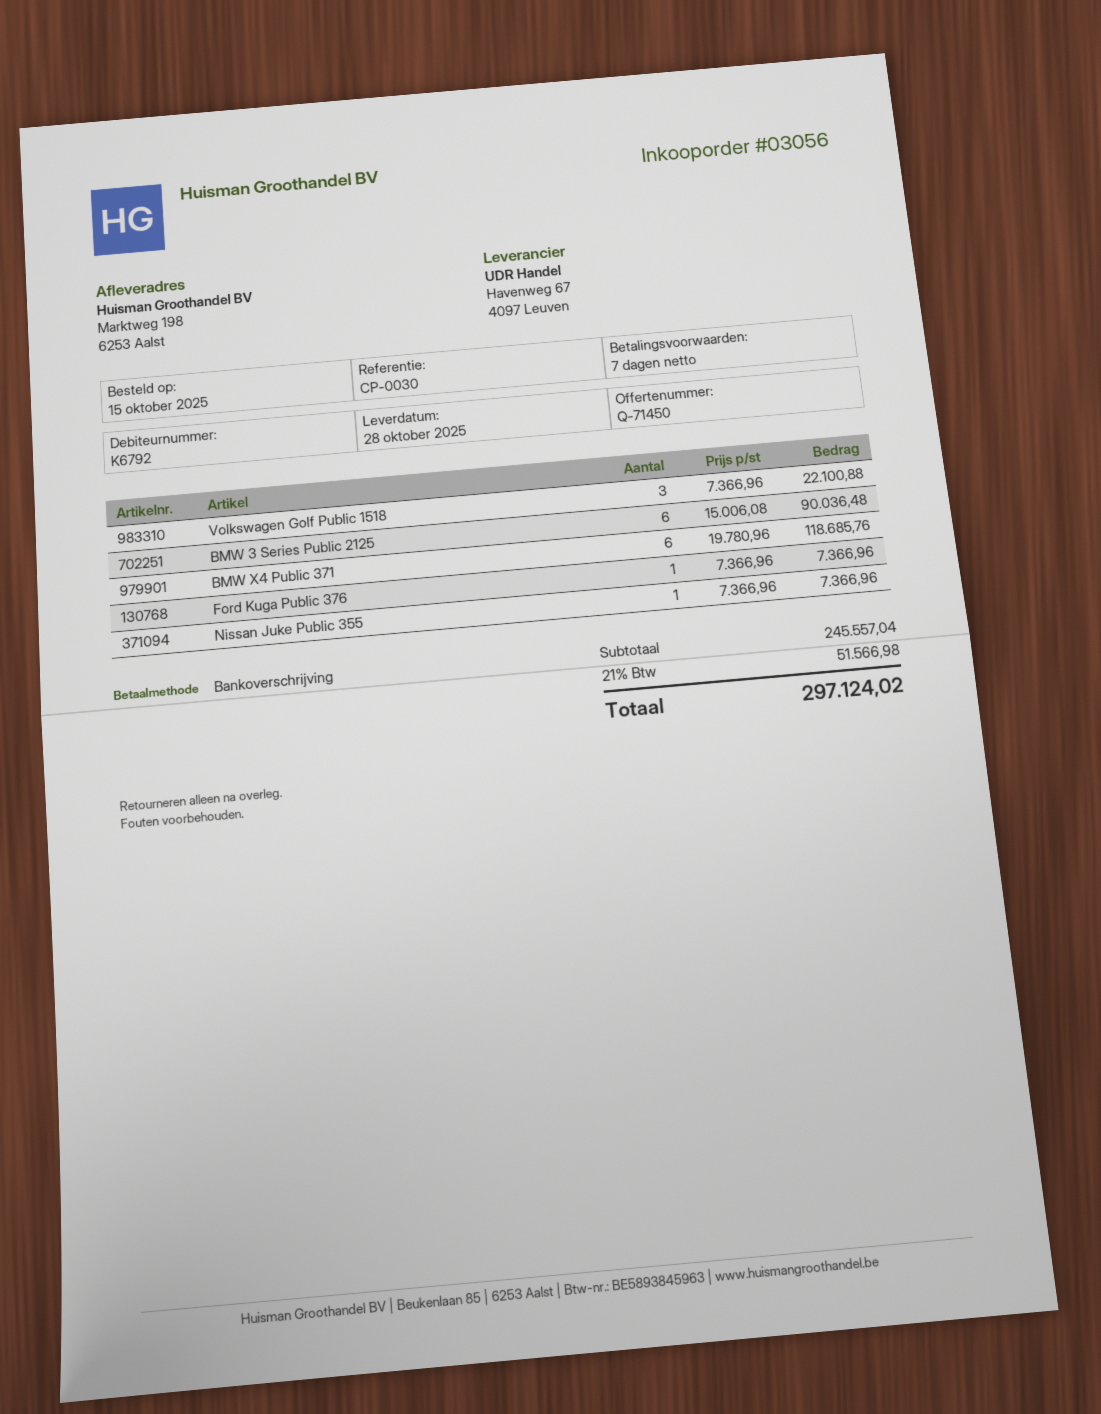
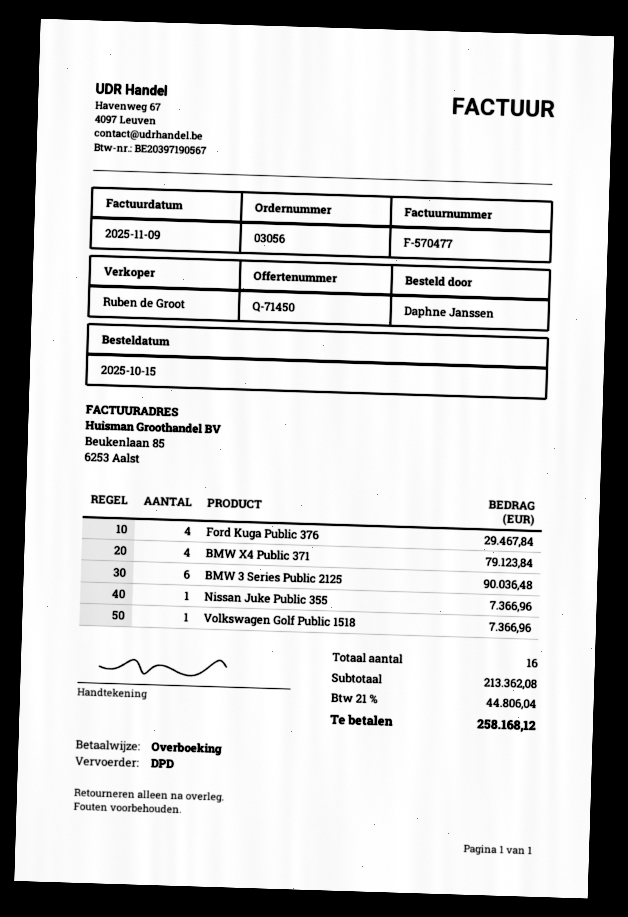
Volkswagen Golf Public 1518: 3 for 22100.88 -> 1 for 7366.96
BMW X4 Public 371: 6 for 118685.76 -> 4 for 79123.84
Ford Kuga Public 376: 1 for 7366.96 -> 4 for 29467.84
subtotal: 245557.04 -> 213362.08
tax: 21% = 51566.98 -> 21% = 44806.04
total: 297124.02 -> 258168.12

